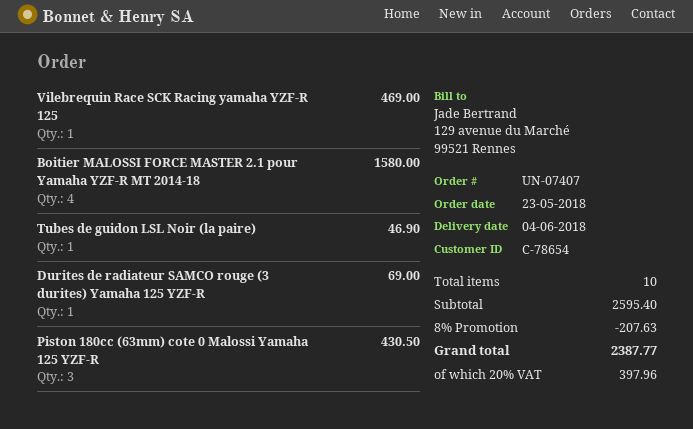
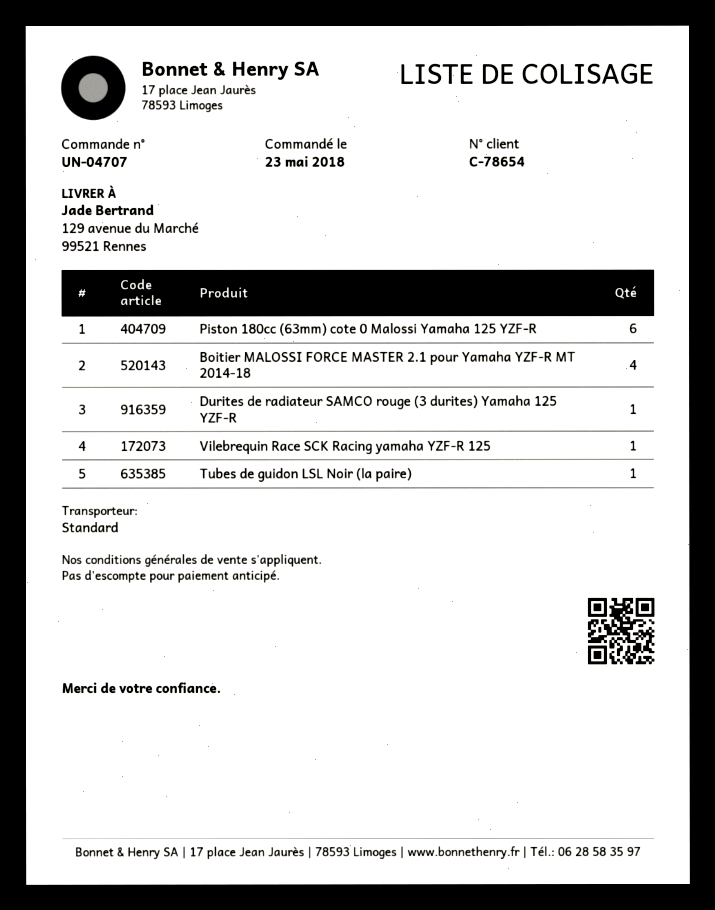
order number: UN-07407 -> UN-04707
Piston 180cc (63mm) cote 0 Malossi Yamaha 125 YZF-R: 3 -> 6

